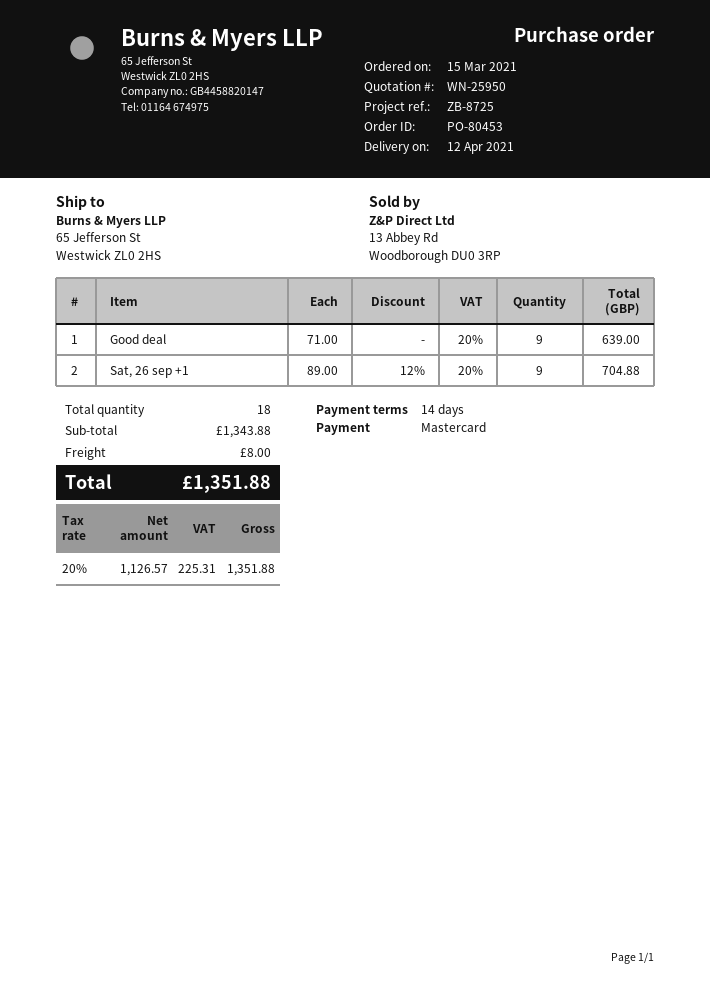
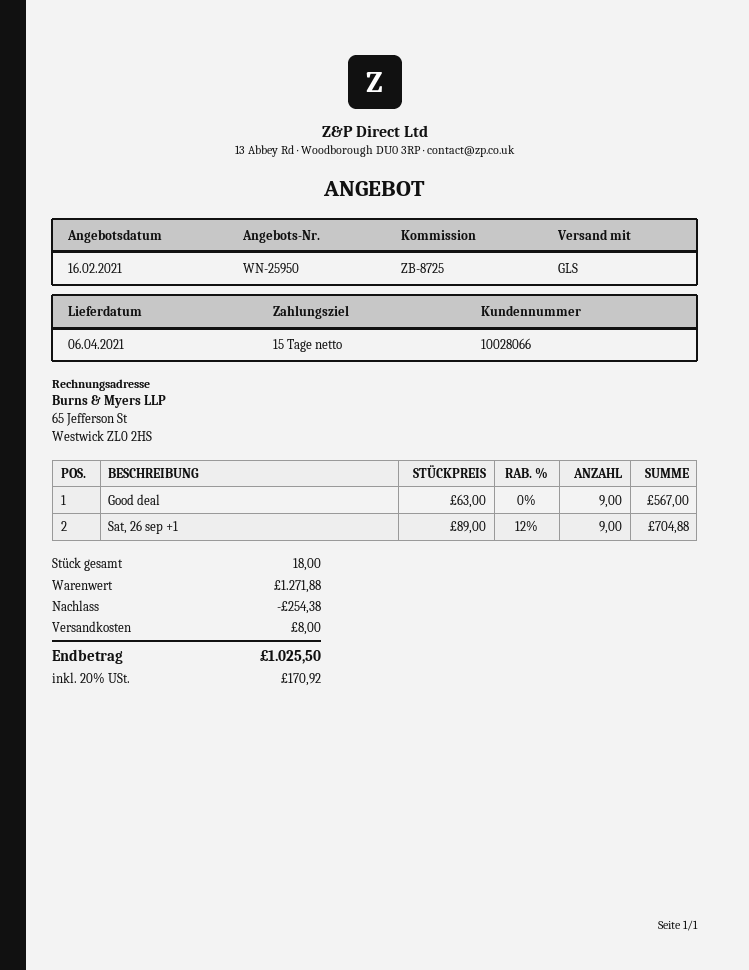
delivery date: 2021-04-12 -> 2021-04-06
payment terms: 14 days -> 15 days
Good deal: 9 x 71.00 = 639.00 -> 9 x 63.00 = 567.00
subtotal: 1343.88 -> 1271.88
discount: none -> 254.38
tax: 20% = 225.31 -> 20% = 170.92
total: 1351.88 -> 1025.50

